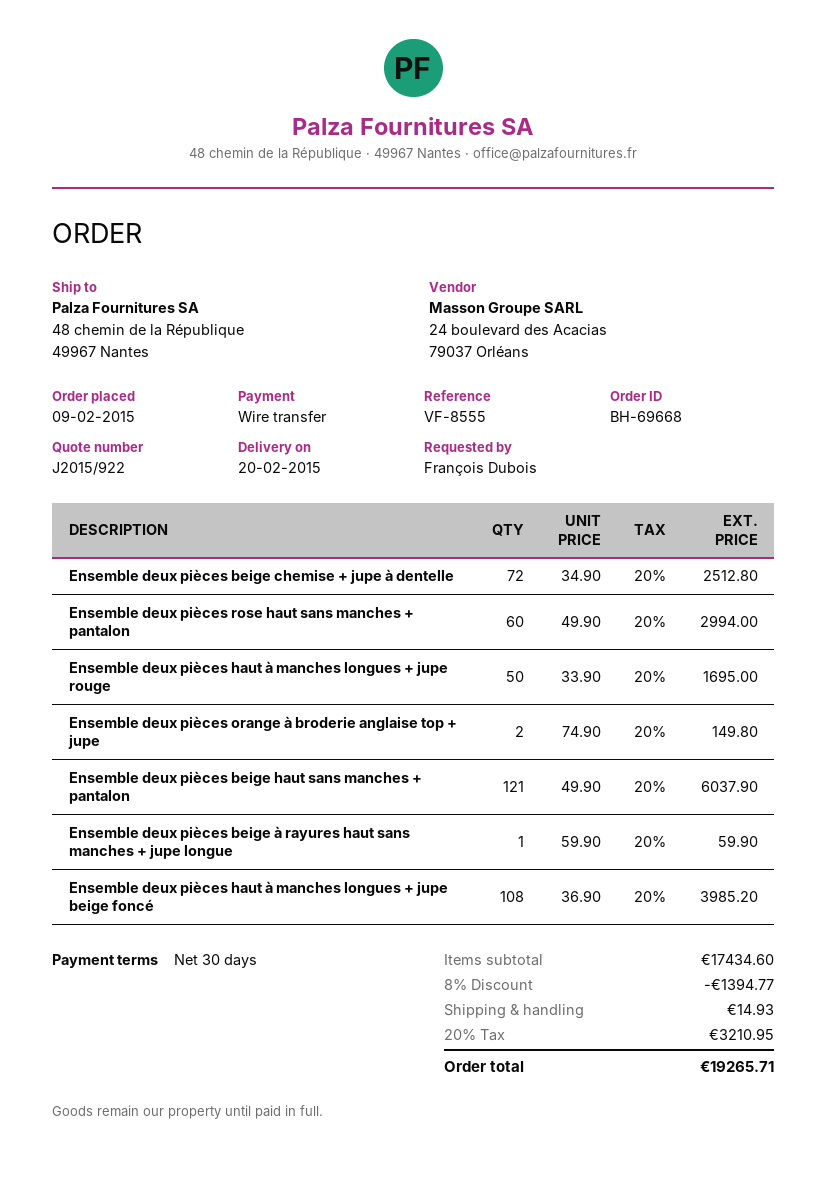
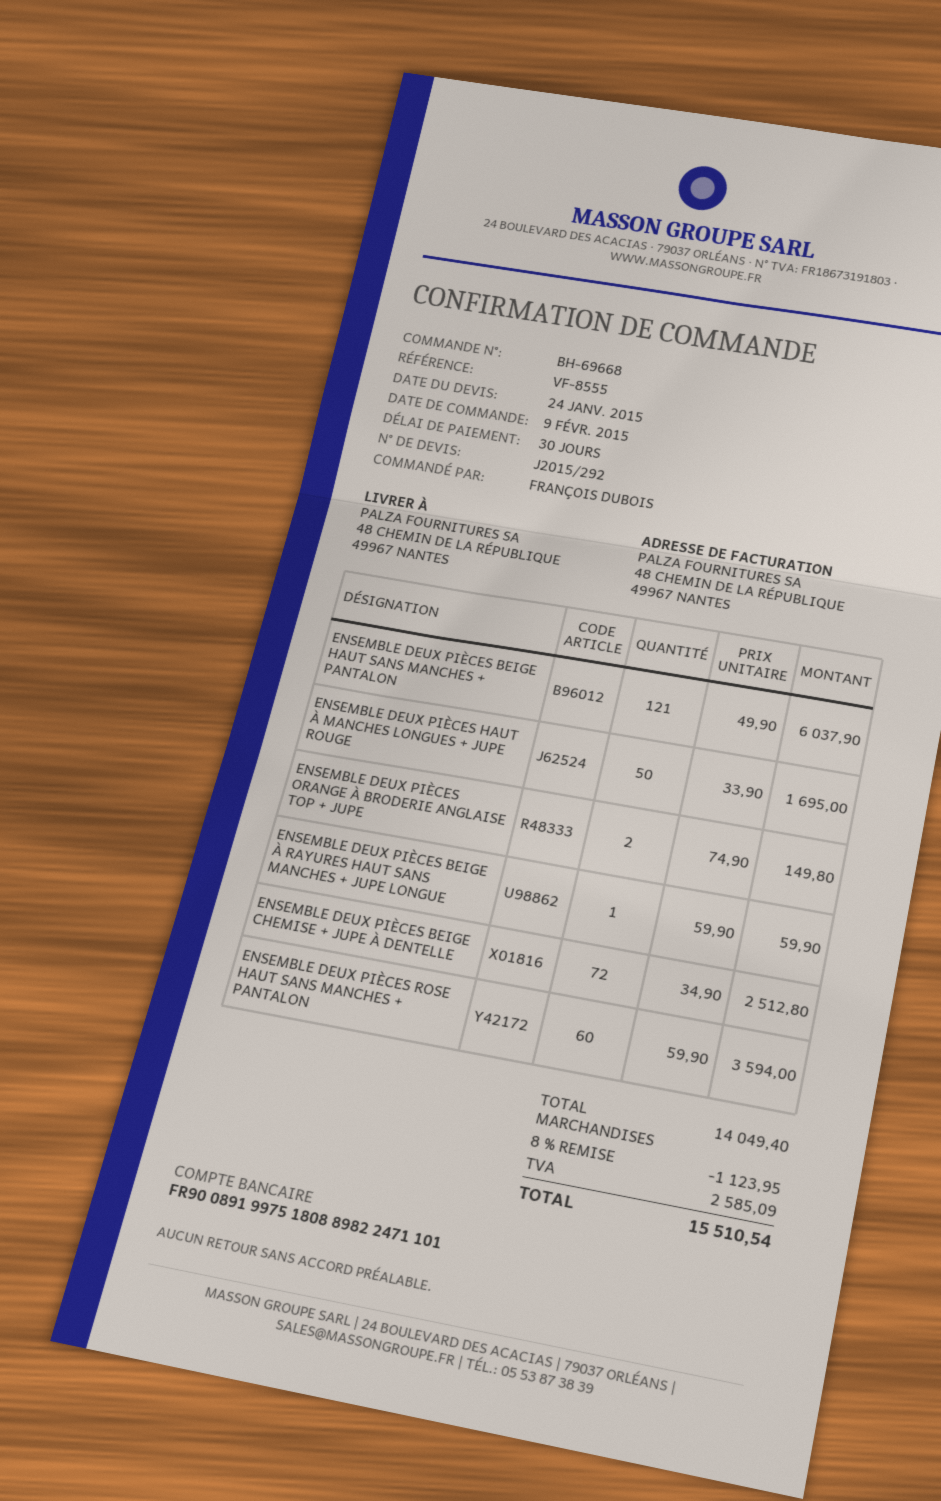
quote number: J2015/922 -> J2015/292
Ensemble deux pièces rose haut sans manches + pantalon: 60 x 49.90 = 2994.00 -> 60 x 59.90 = 3594.00
Ensemble deux pièces haut à manches longues + jupe beige foncé: 108 x 36.90 = 3985.20 -> none
subtotal: 17434.60 -> 14049.40
discount: 8% = 1394.77 -> 8% = 1123.95
shipping: 14.93 -> none
tax: 3210.95 -> 2585.09
total: 19265.71 -> 15510.54

